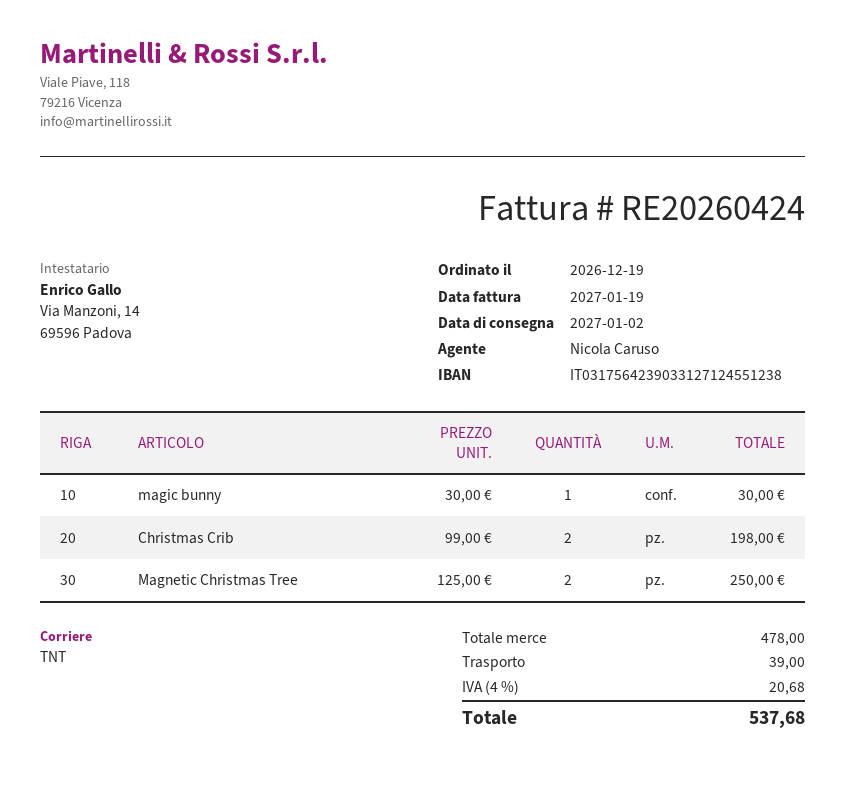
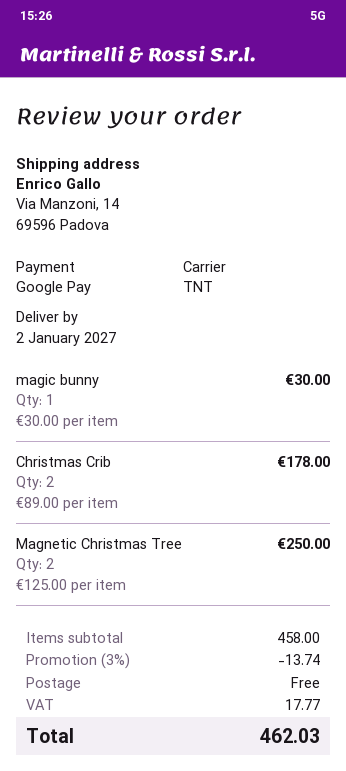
Christmas Crib: 2 x 99.00 = 198.00 -> 2 x 89.00 = 178.00
subtotal: 478.00 -> 458.00
discount: none -> 3% = 13.74
shipping: 39.00 -> 0.00
tax: 20.68 -> 17.77
total: 537.68 -> 462.03

